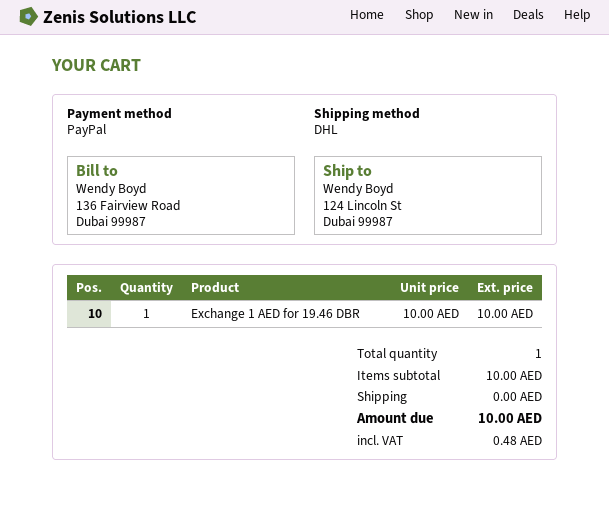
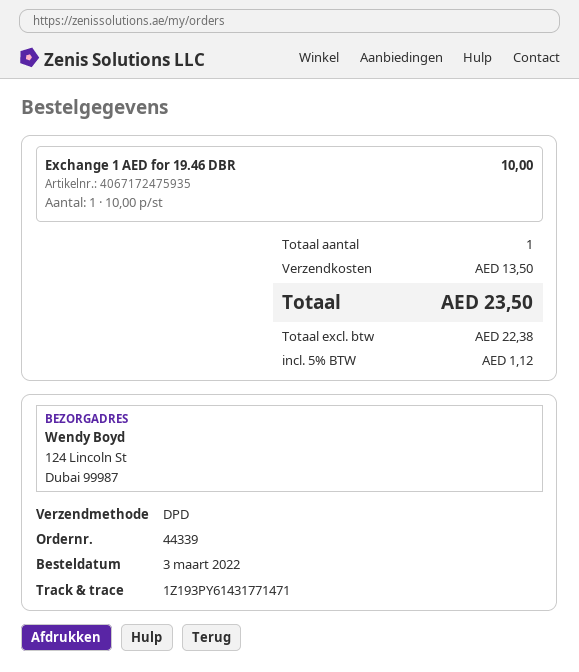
shipping method: DHL -> DPD
shipping: 0.00 -> 13.50
tax: 0.48 -> 1.12
total: 10.00 -> 23.50

